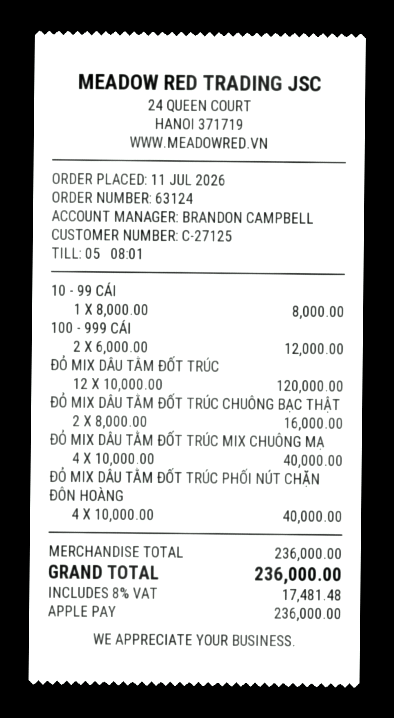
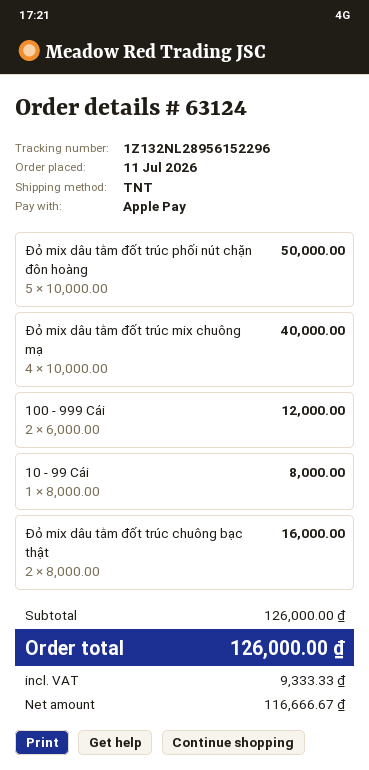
ĐỎ MIX DÂU TẰM ĐỐT TRÚC: 12 x 10000.00 = 120000.00 -> none
ĐỎ MIX DÂU TẰM ĐỐT TRÚC PHỐI NÚT CHẶN ĐÔN HOÀNG: 4 x 10000.00 = 40000.00 -> 5 x 10000.00 = 50000.00
subtotal: 236000.00 -> 126000.00
tax: 17481.48 -> 9333.33
total: 236000.00 -> 126000.00

